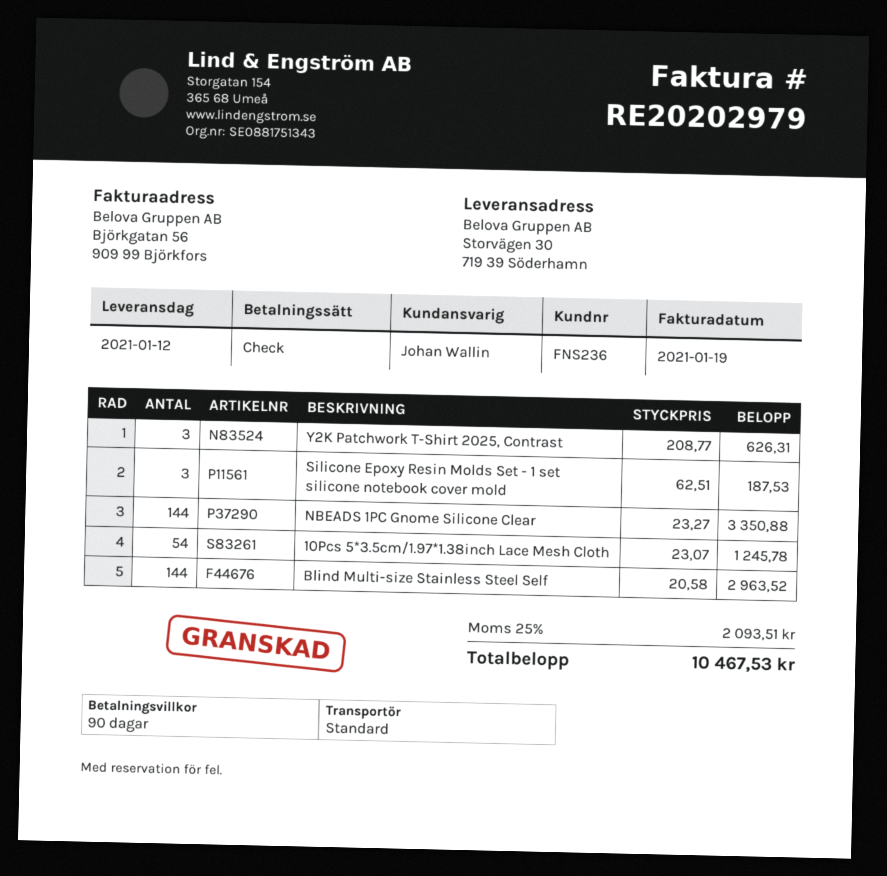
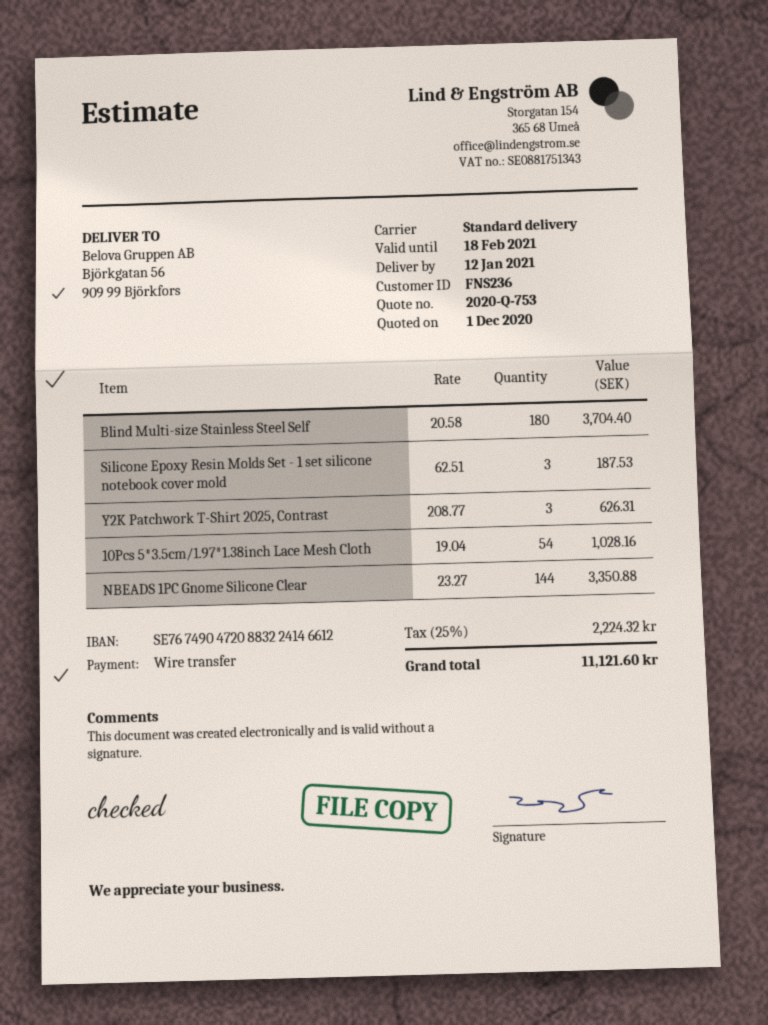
payment method: cheque -> bank transfer
ship to: Storvägen 30, 719 39 Söderhamn -> Björkgatan 56, 909 99 Björkfors
10Pcs 5*3.5cm/1.97*1.38inch Lace Mesh Cloth: 54 x 23.07 = 1245.78 -> 54 x 19.04 = 1028.16
Blind Multi-size Stainless Steel Self: 144 x 20.58 = 2963.52 -> 180 x 20.58 = 3704.40
tax: 25% = 2093.51 -> 25% = 2224.32
total: 10467.53 -> 11121.60

